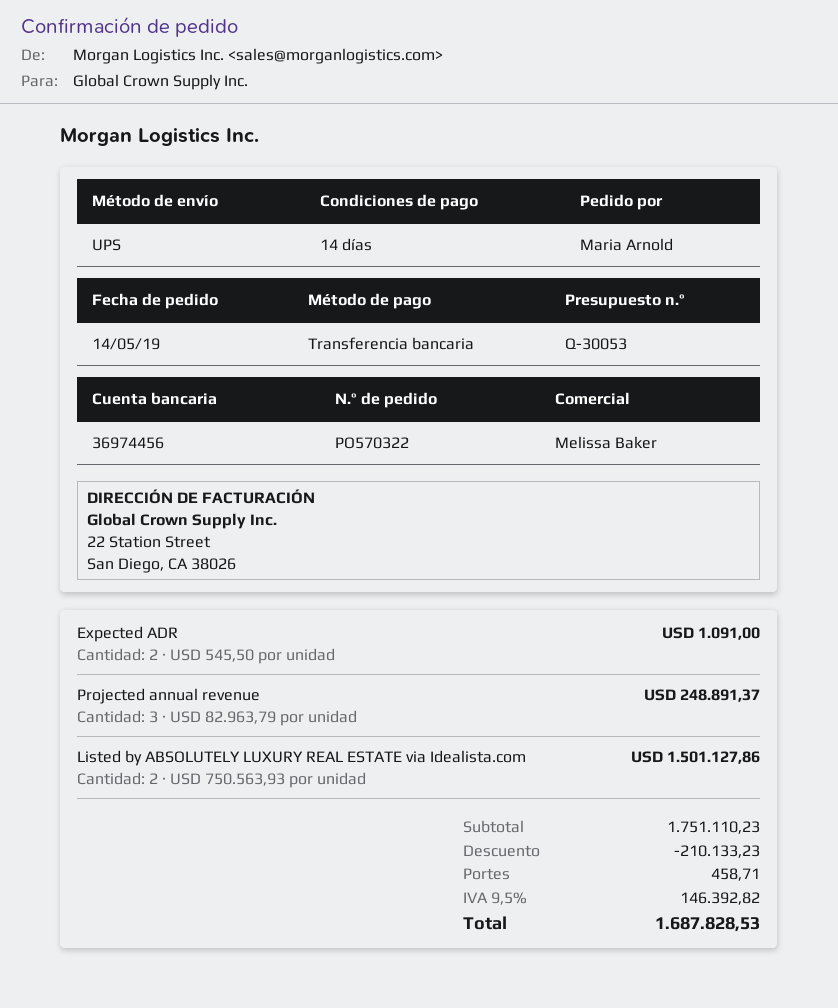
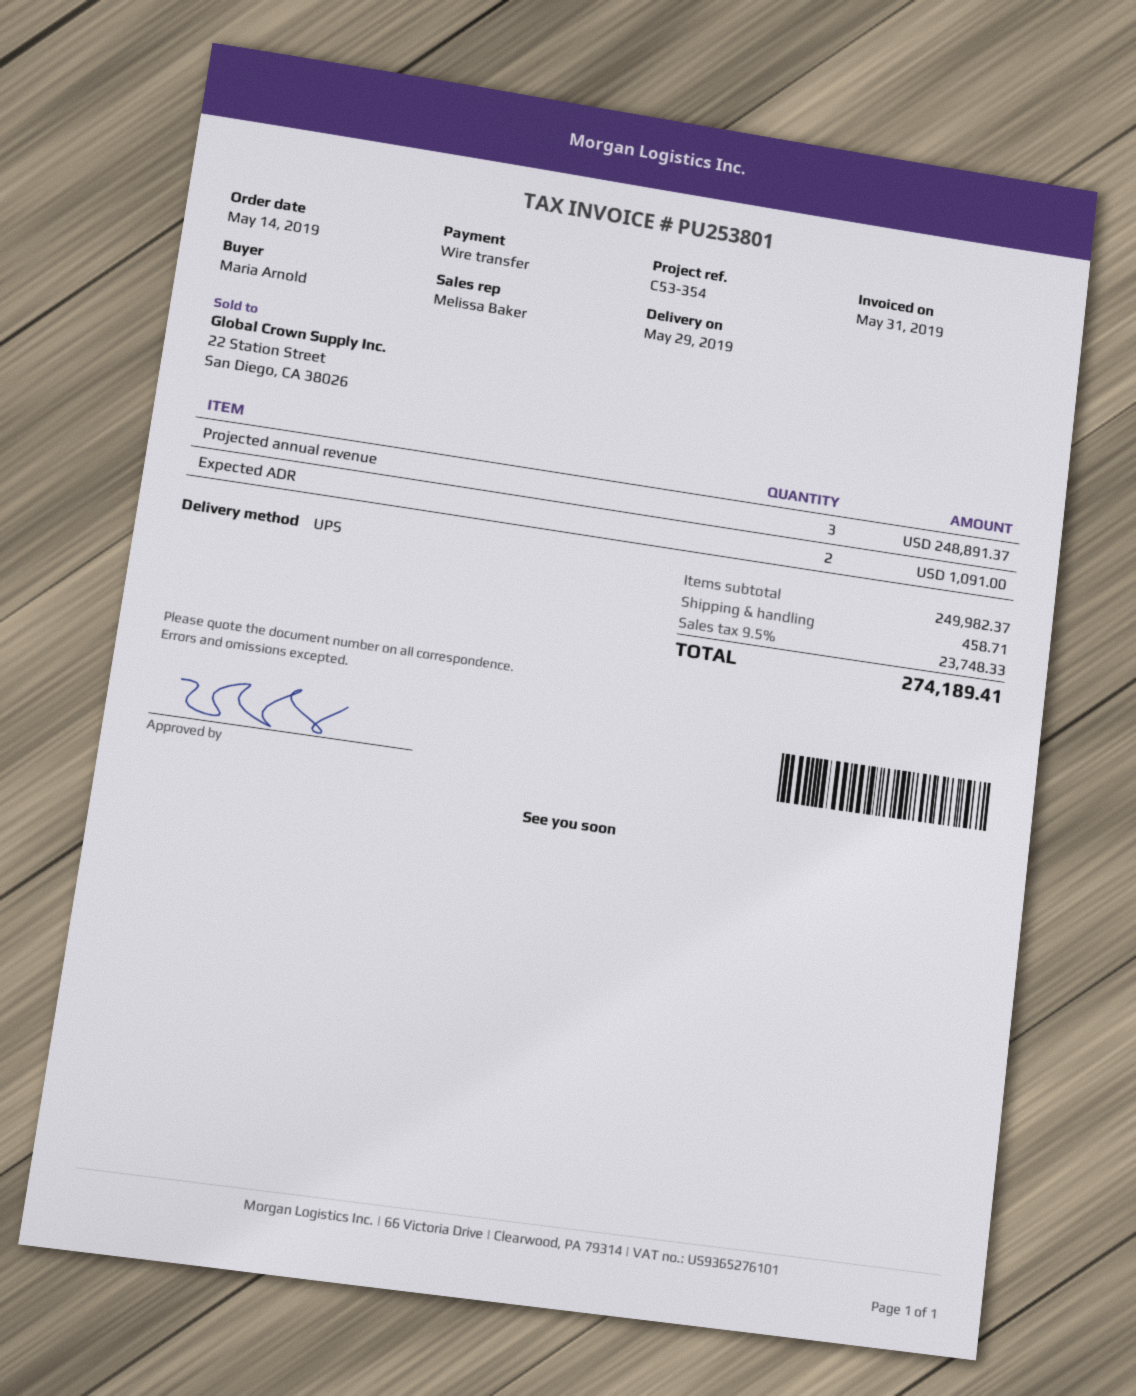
Listed by ABSOLUTELY LUXURY REAL ESTATE via Idealista.com: 2 for 1501127.86 -> none
subtotal: 1751110.23 -> 249982.37
discount: 210133.23 -> none
tax: 9.5% = 146392.82 -> 9.5% = 23748.33
total: 1687828.53 -> 274189.41

